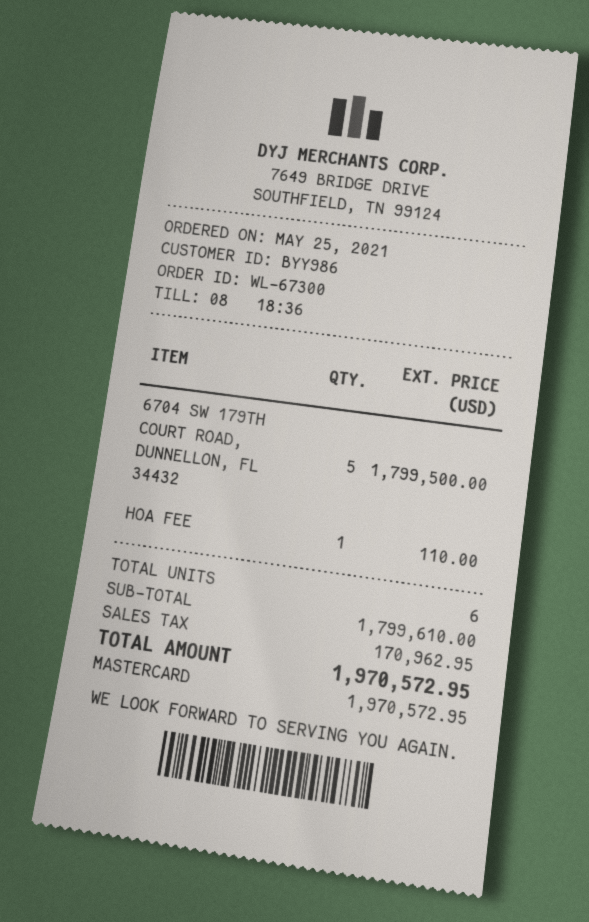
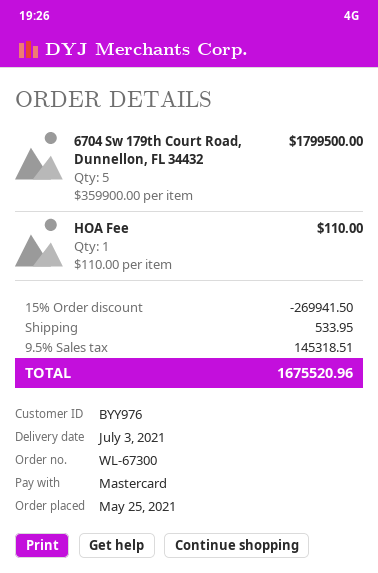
customer number: BYY986 -> BYY976
discount: none -> 15% = 269941.50
shipping: none -> 533.95
tax: 170962.95 -> 145318.51
total: 1970572.95 -> 1675520.96

